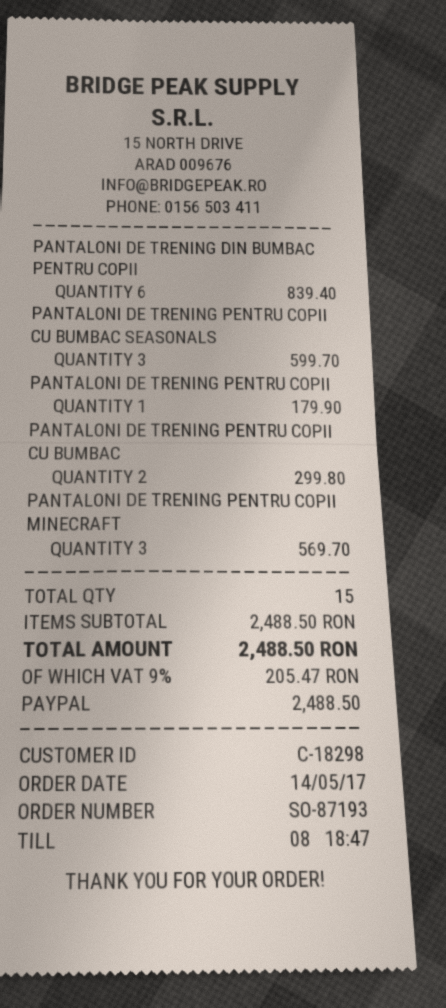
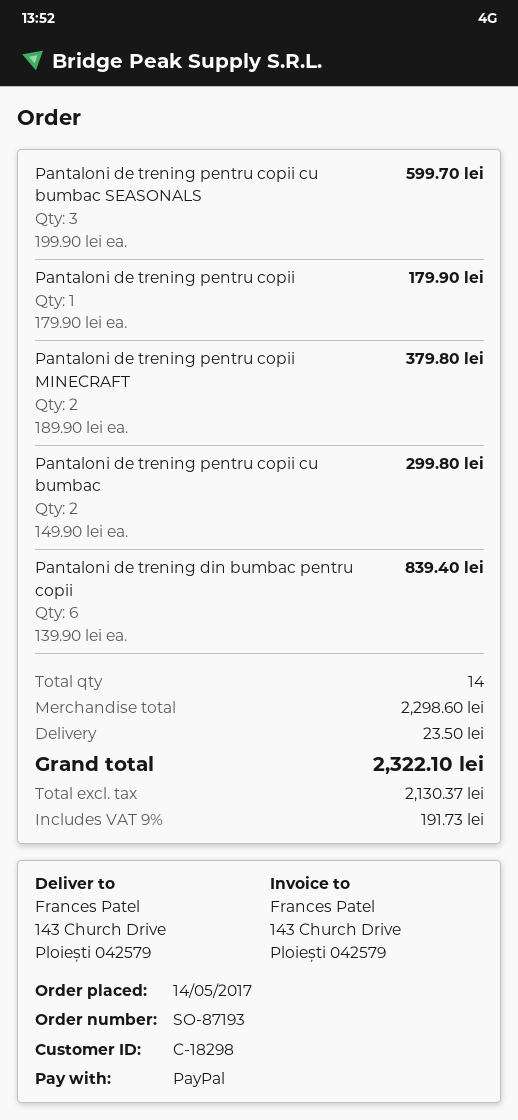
PANTALONI DE TRENING PENTRU COPII MINECRAFT: 3 for 569.70 -> 2 for 379.80
total quantity: 15 -> 14
subtotal: 2488.50 -> 2298.60
shipping: none -> 23.50
tax: 9% = 205.47 -> 9% = 191.73
total: 2488.50 -> 2322.10

